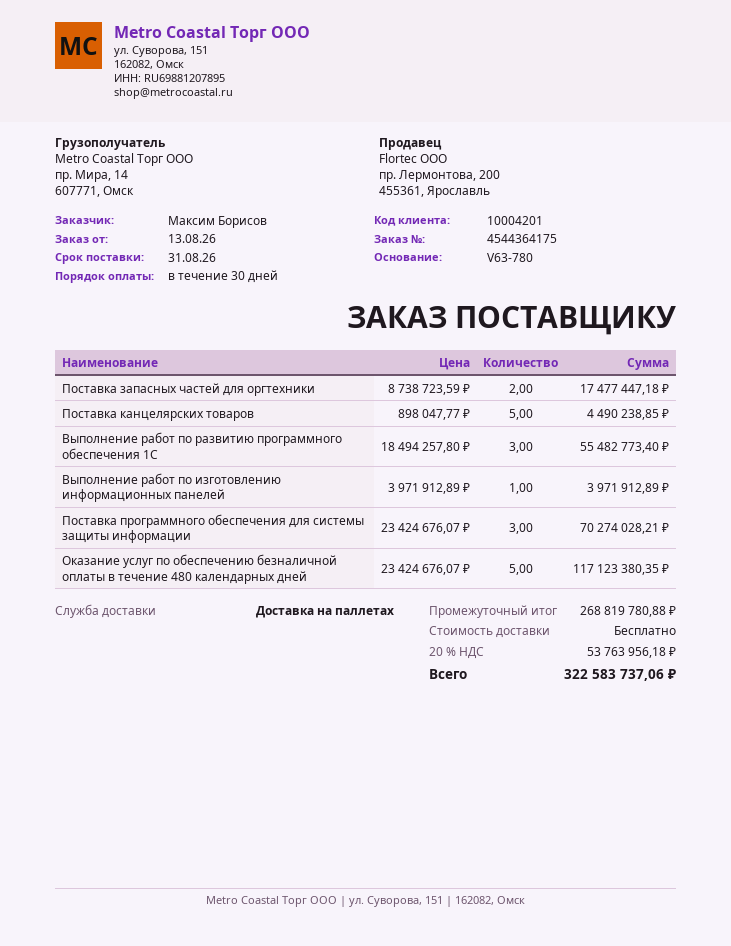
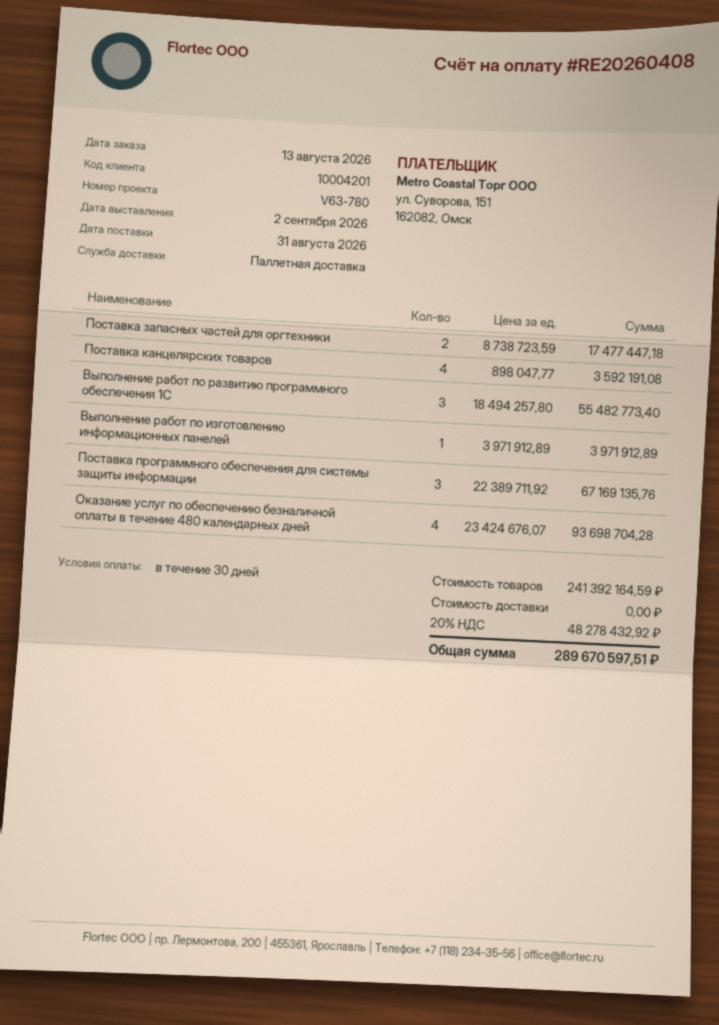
Поставка канцелярских товаров: 5 x 898047.77 = 4490238.85 -> 4 x 898047.77 = 3592191.08
Поставка программного обеспечения для системы защиты информации: 3 x 23424676.07 = 70274028.21 -> 3 x 22389711.92 = 67169135.76
Оказание услуг по обеспечению безналичной оплаты в течение 480 календарных дней: 5 x 23424676.07 = 117123380.35 -> 4 x 23424676.07 = 93698704.28
subtotal: 268819780.88 -> 241392164.59
tax: 20% = 53763956.18 -> 20% = 48278432.92
total: 322583737.06 -> 289670597.51

